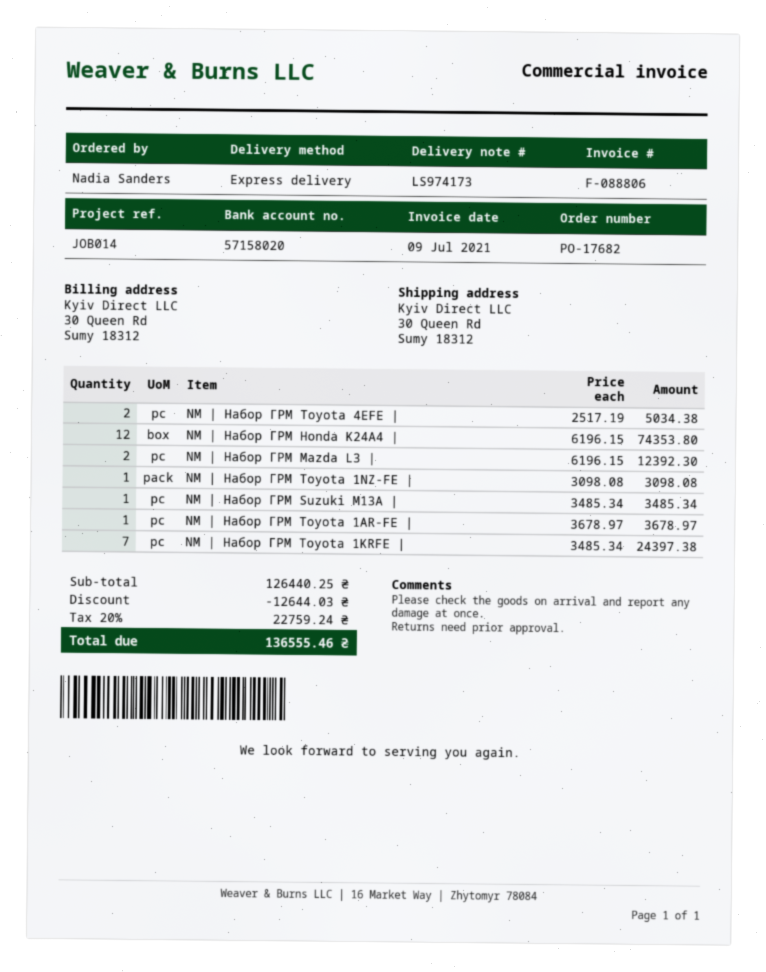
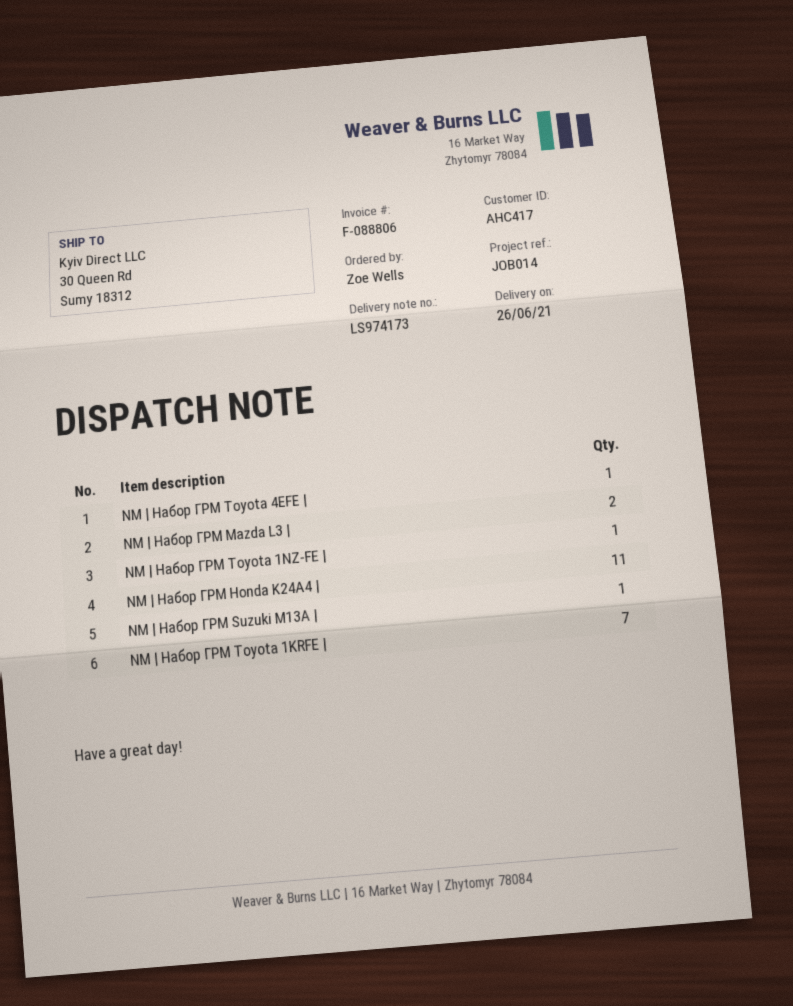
ordered by: Nadia Sanders -> Zoe Wells
NM | Набор ГРМ Toyota 4EFE |: 2 -> 1
NM | Набор ГРМ Honda K24A4 |: 12 -> 11
NM | Набор ГРМ Toyota 1AR-FE |: 1 -> none

